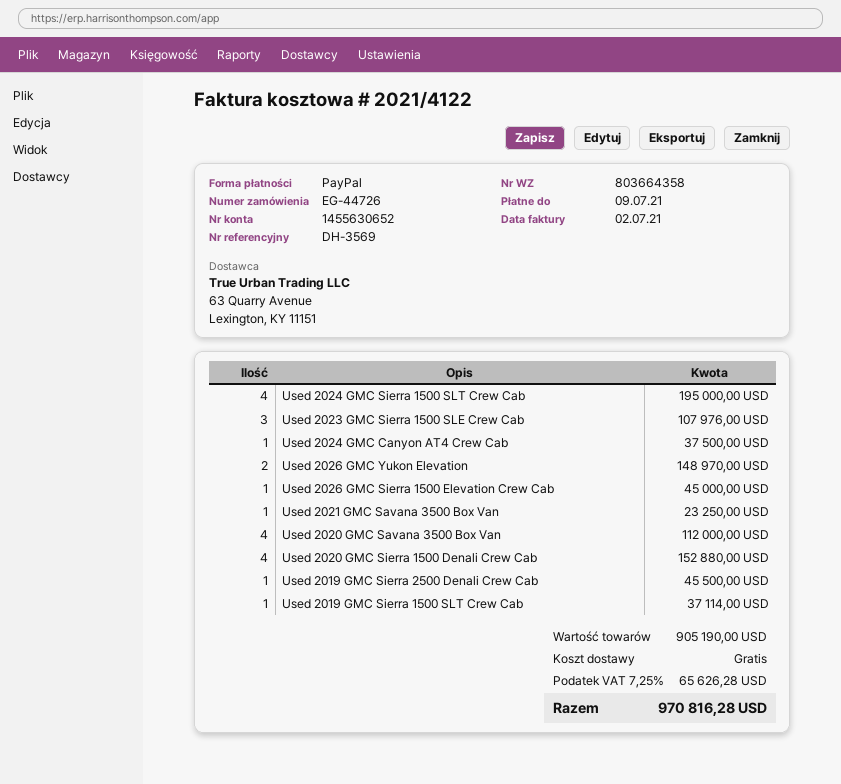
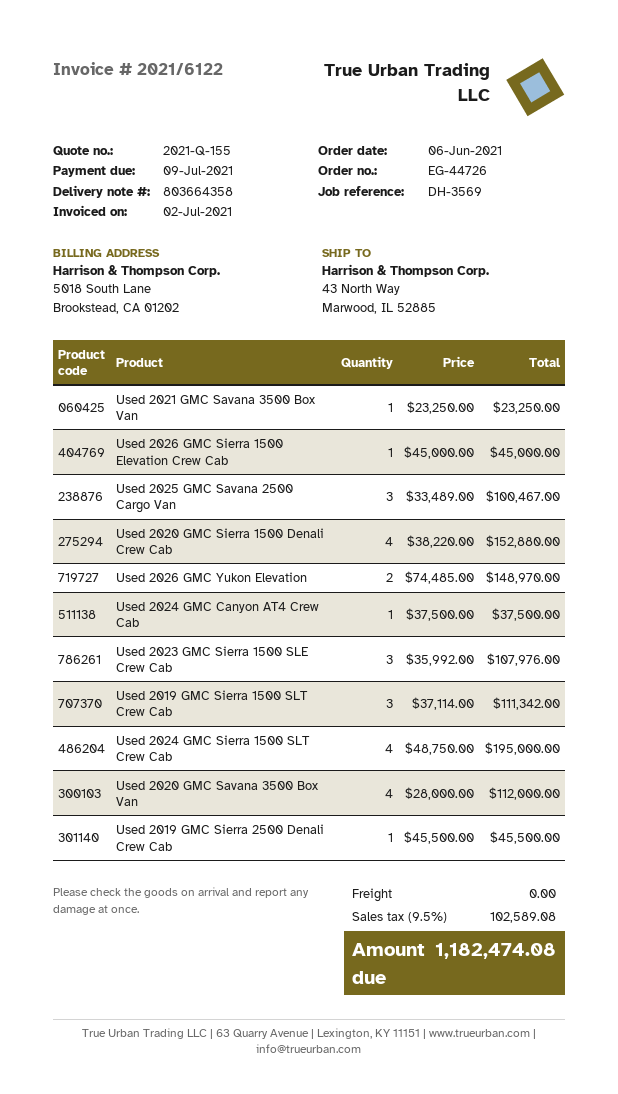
invoice number: 2021/4122 -> 2021/6122
Used 2019 GMC Sierra 1500 SLT Crew Cab: 1 for 37114.00 -> 3 for 111342.00
Used 2025 GMC Savana 2500 Cargo Van: none -> 3 for 100467.00
tax: 7.25% = 65626.28 -> 9.5% = 102589.08
total: 970816.28 -> 1182474.08

